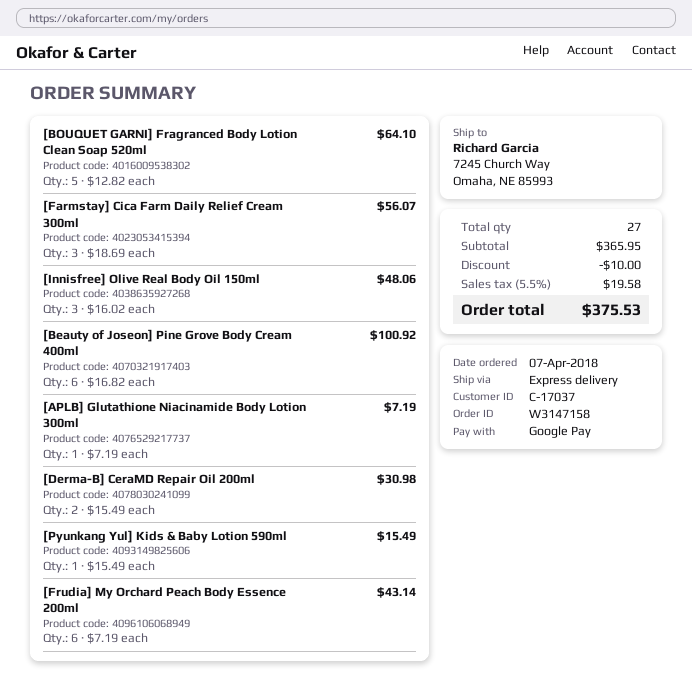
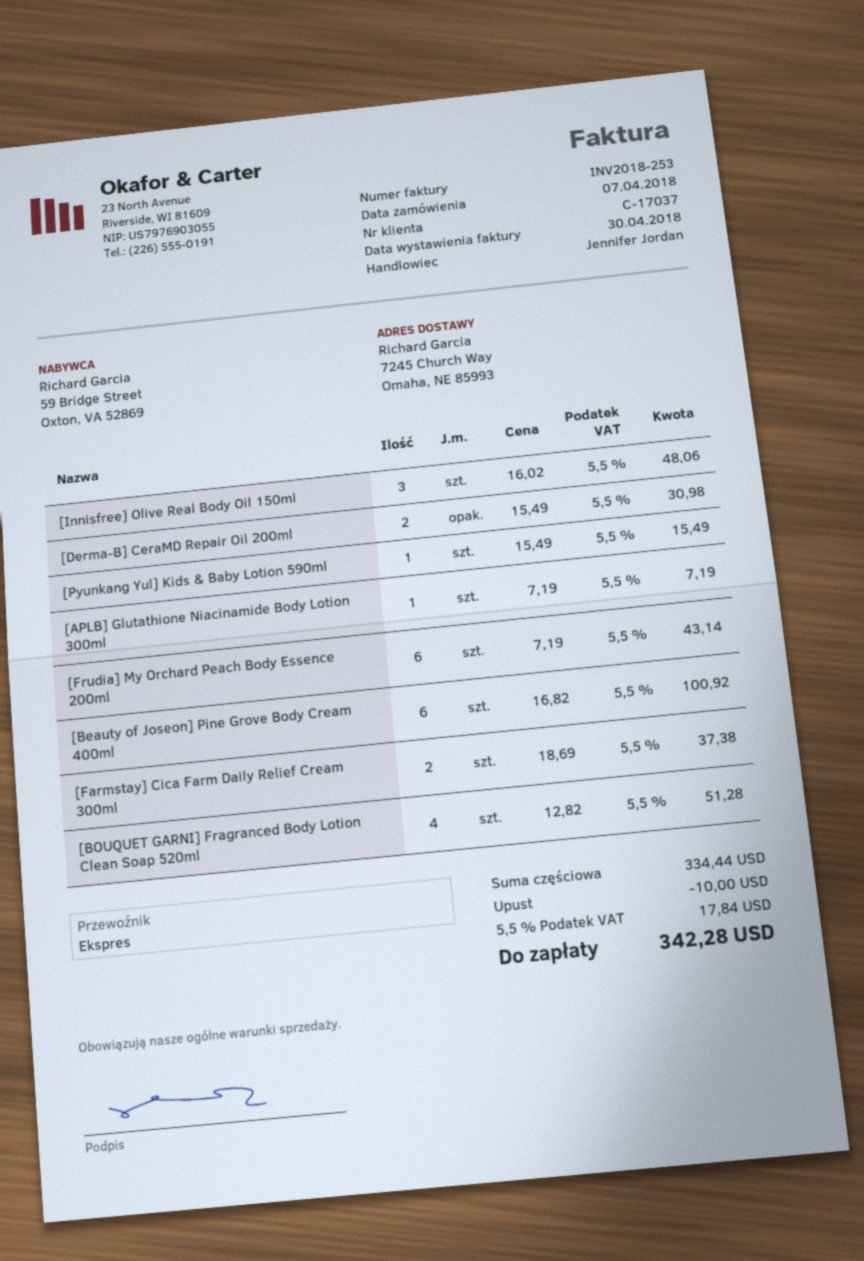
[BOUQUET GARNI] Fragranced Body Lotion Clean Soap 520ml: 5 x 12.82 = 64.10 -> 4 x 12.82 = 51.28
[Farmstay] Cica Farm Daily Relief Cream 300ml: 3 x 18.69 = 56.07 -> 2 x 18.69 = 37.38
subtotal: 365.95 -> 334.44
tax: 5.5% = 19.58 -> 5.5% = 17.84
total: 375.53 -> 342.28

